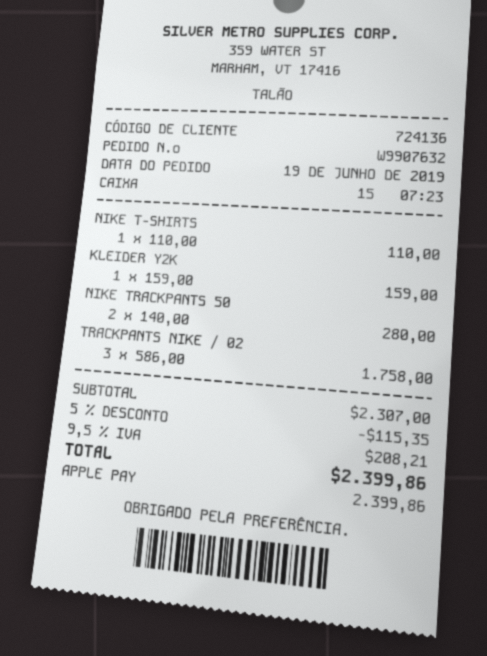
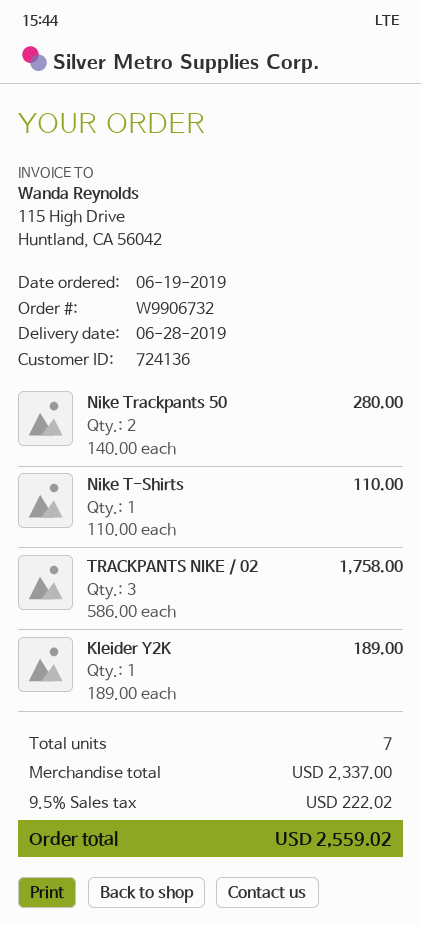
order number: W9907632 -> W9906732
KLEIDER Y2K: 1 x 159.00 = 159.00 -> 1 x 189.00 = 189.00
subtotal: 2307.00 -> 2337.00
discount: 5% = 115.35 -> none
tax: 9.5% = 208.21 -> 9.5% = 222.02
total: 2399.86 -> 2559.02

